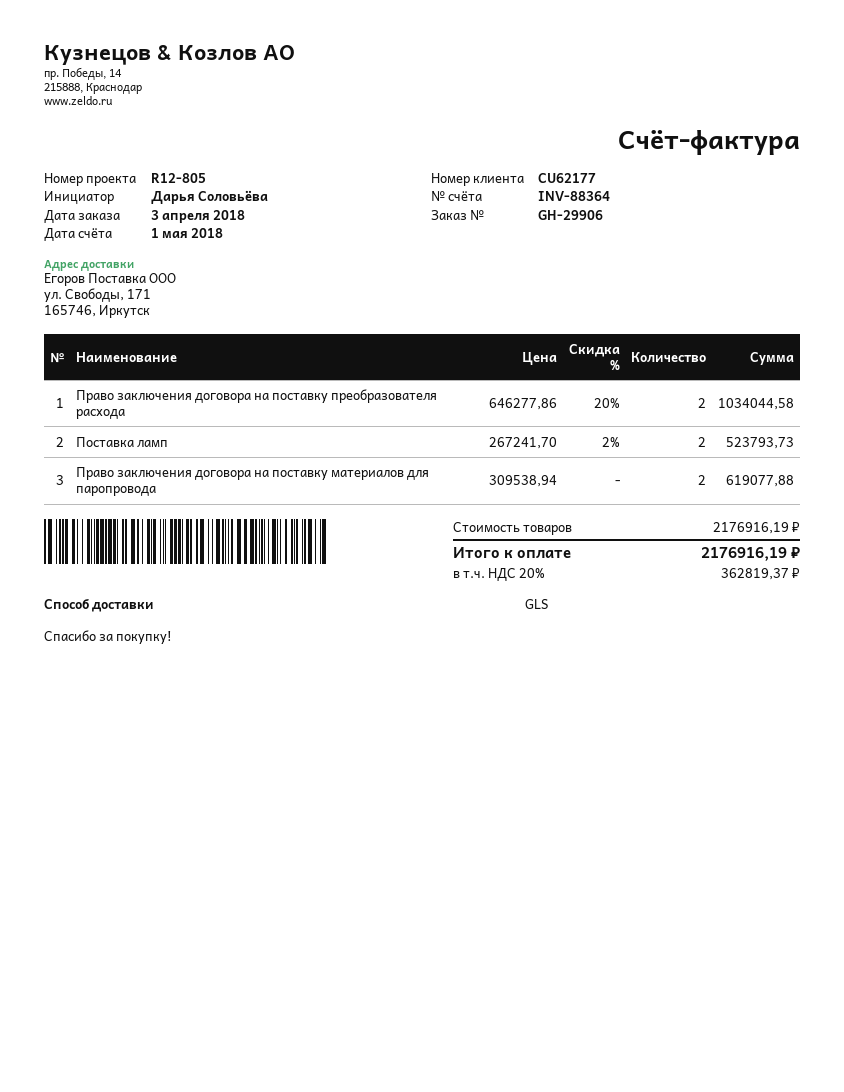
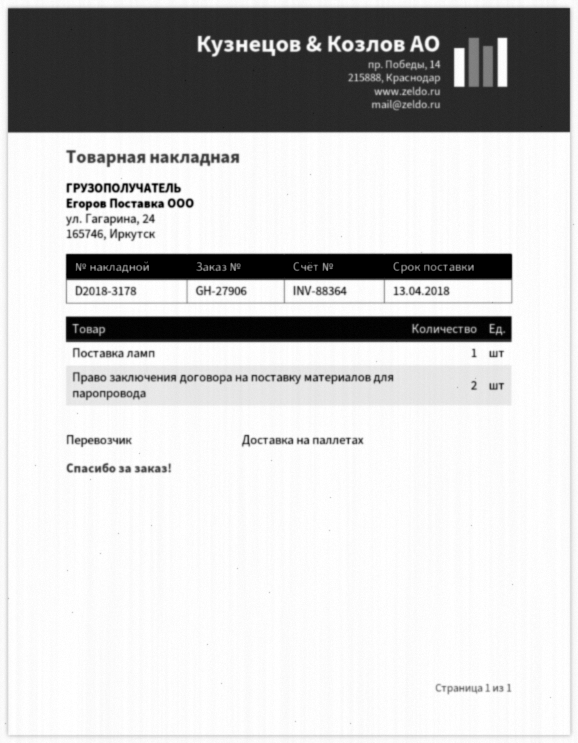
order number: GH-29906 -> GH-27906
shipping method: GLS -> pallet freight
ship to: ул. Свободы, 171, 165746, Иркутск -> ул. Гагарина, 24, 165746, Иркутск
Право заключения договора на поставку преобразователя расхода: 2 -> none
Поставка ламп: 2 -> 1

